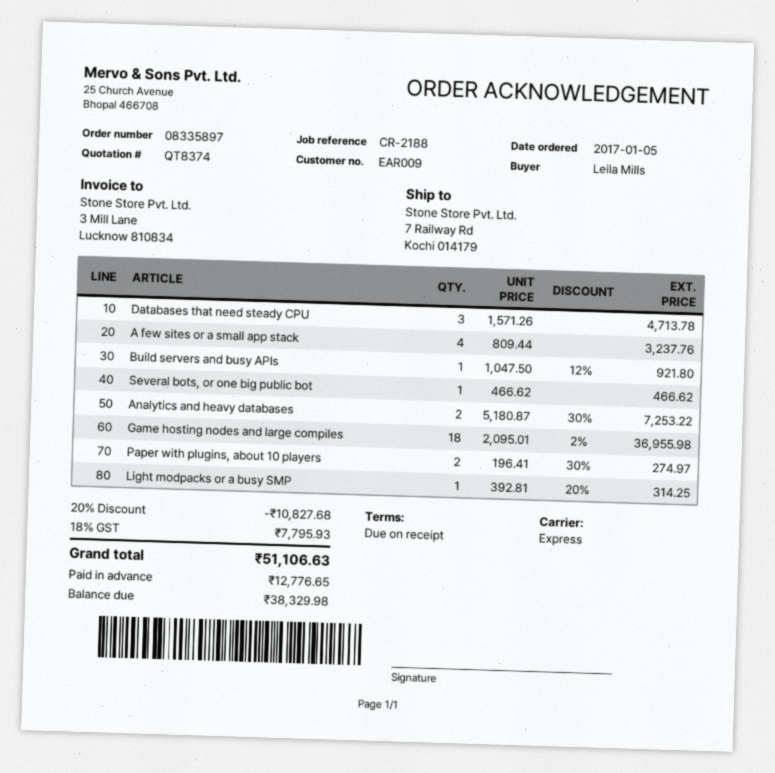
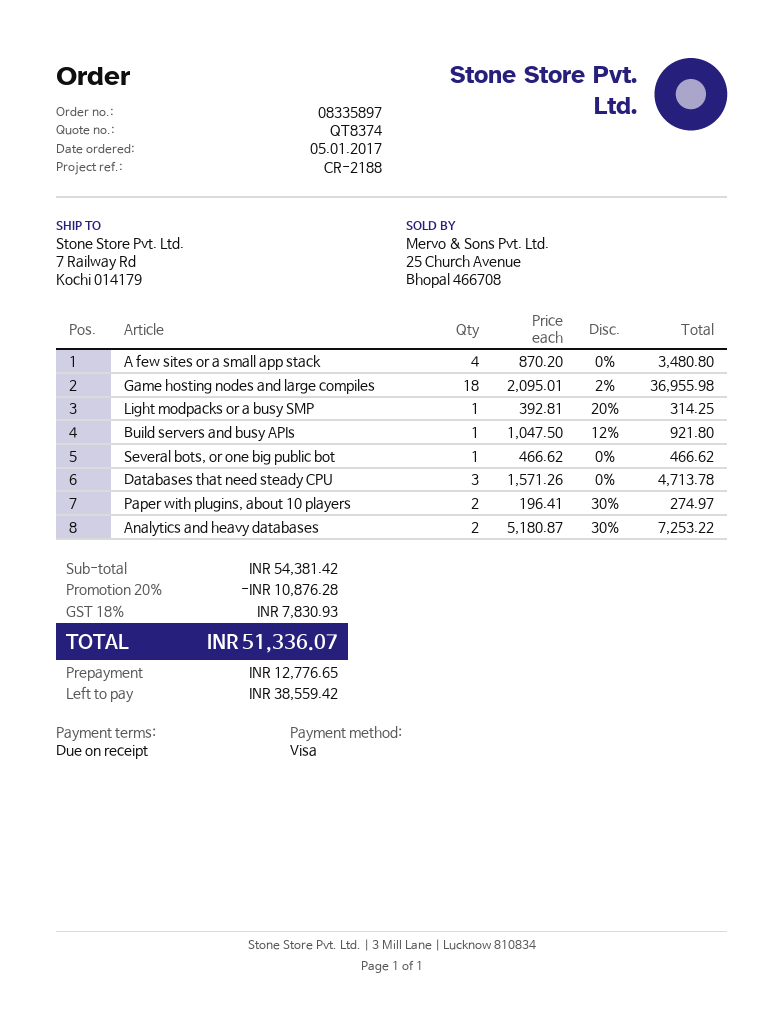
A few sites or a small app stack: 4 x 809.44 = 3237.76 -> 4 x 870.20 = 3480.80
discount: 20% = 10827.68 -> 20% = 10876.28
tax: 18% = 7795.93 -> 18% = 7830.93
total: 51106.63 -> 51336.07
balance: 38329.98 -> 38559.42

